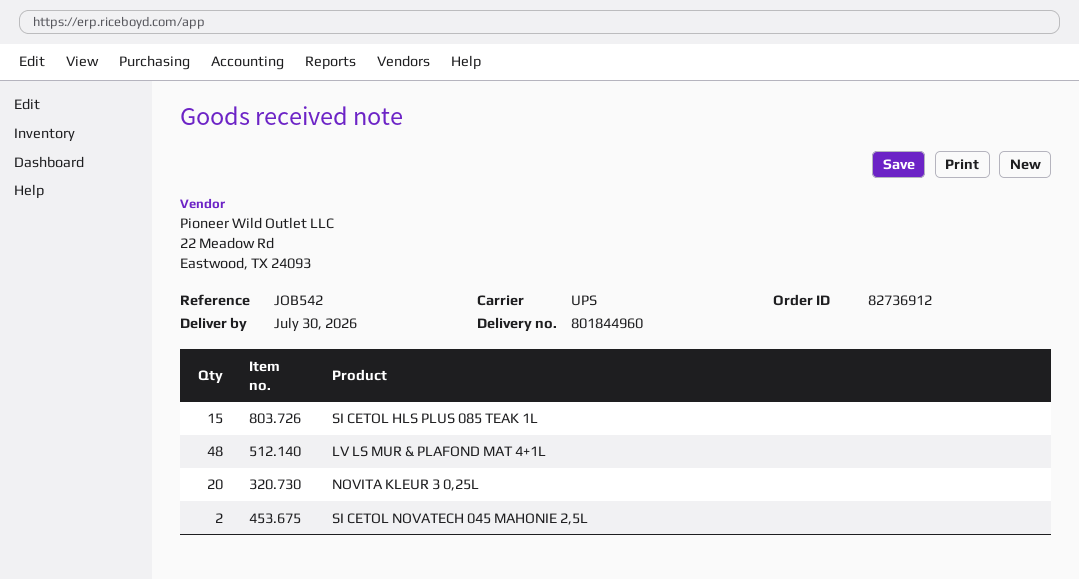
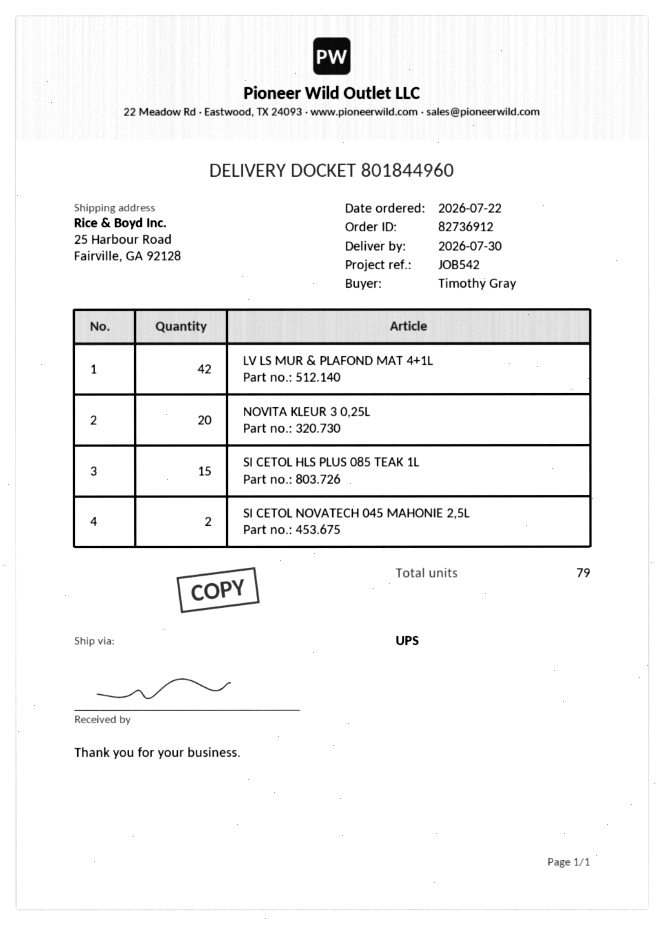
LV LS MUR & PLAFOND MAT 4+1L: 48 -> 42

